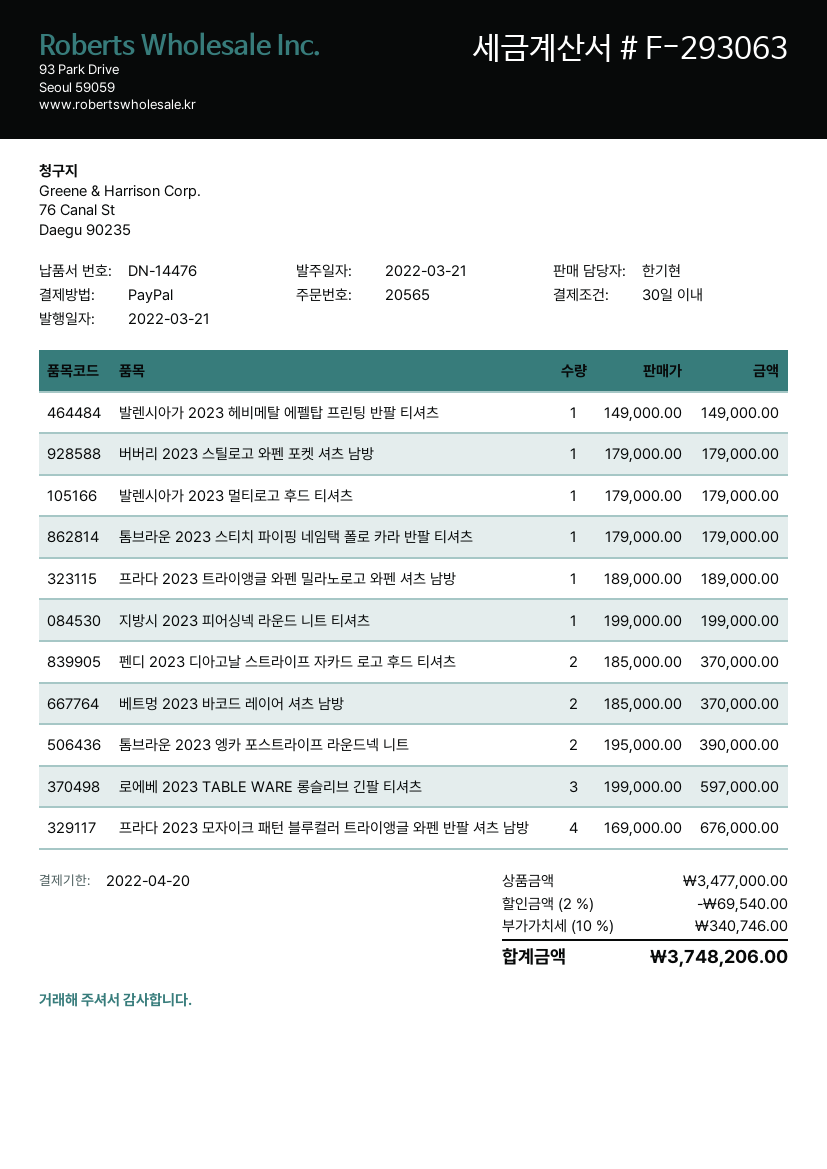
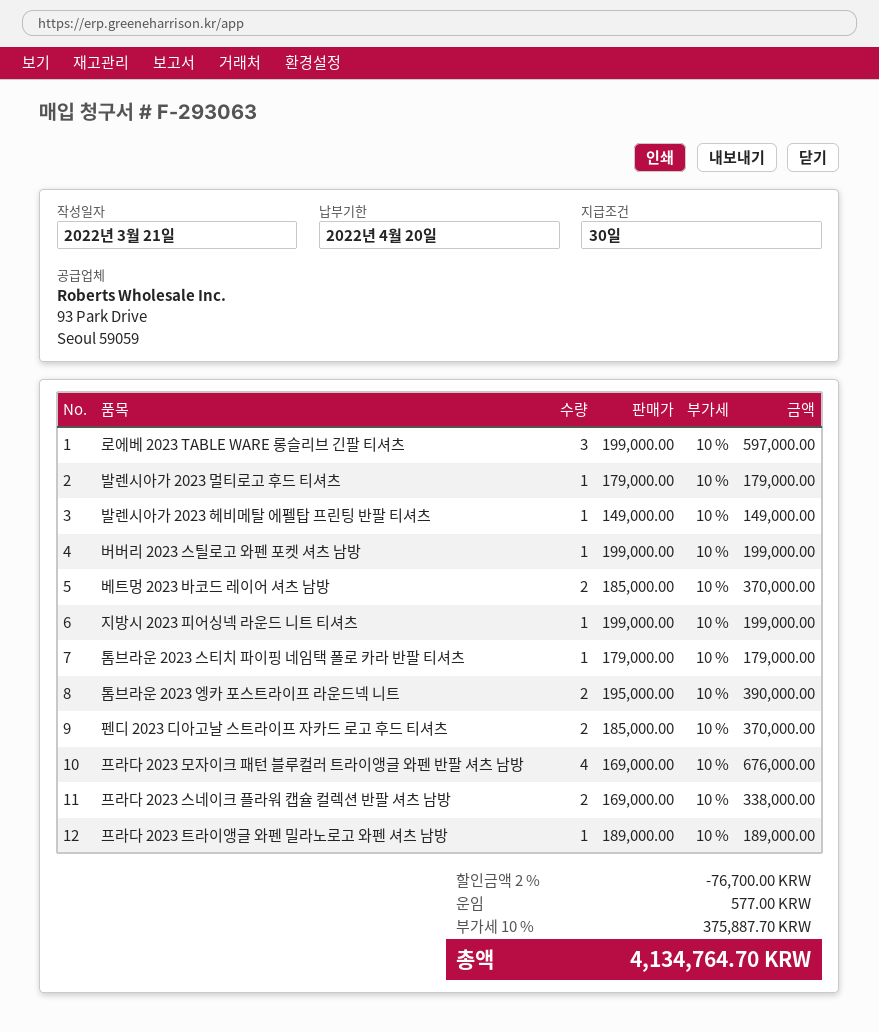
버버리 2023 스틸로고 와펜 포켓 셔츠 남방: 1 x 179000.00 = 179000.00 -> 1 x 199000.00 = 199000.00
프라다 2023 스네이크 플라워 캡슐 컬렉션 반팔 셔츠 남방: none -> 2 x 169000.00 = 338000.00
discount: 2% = 69540.00 -> 2% = 76700.00
shipping: none -> 577.00
tax: 10% = 340746.00 -> 10% = 375887.70
total: 3748206.00 -> 4134764.70

